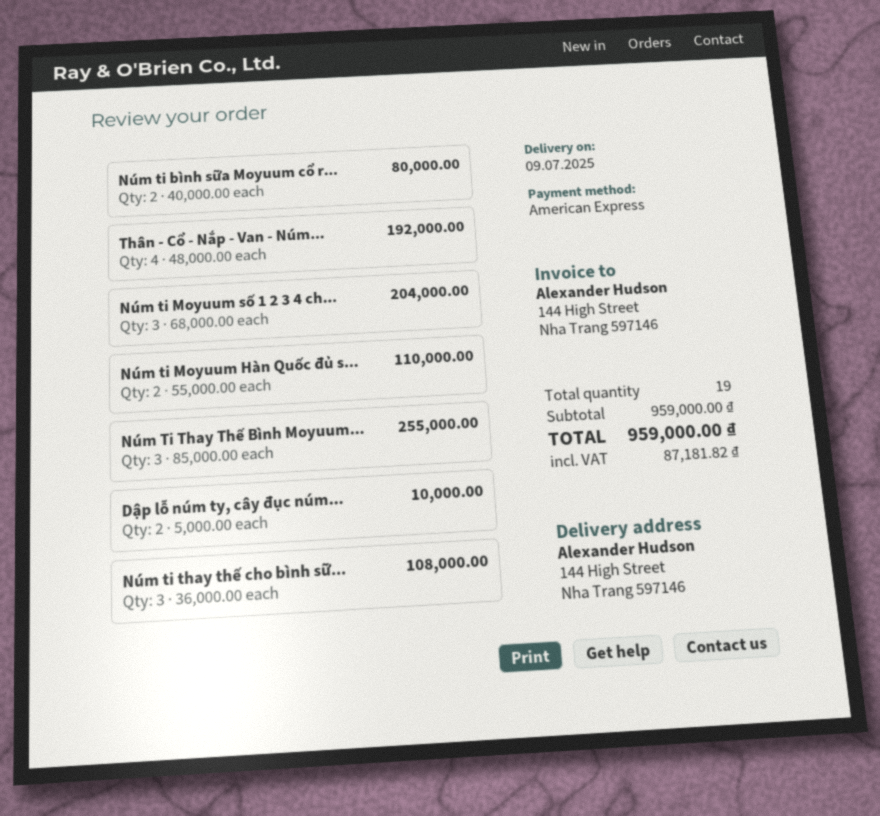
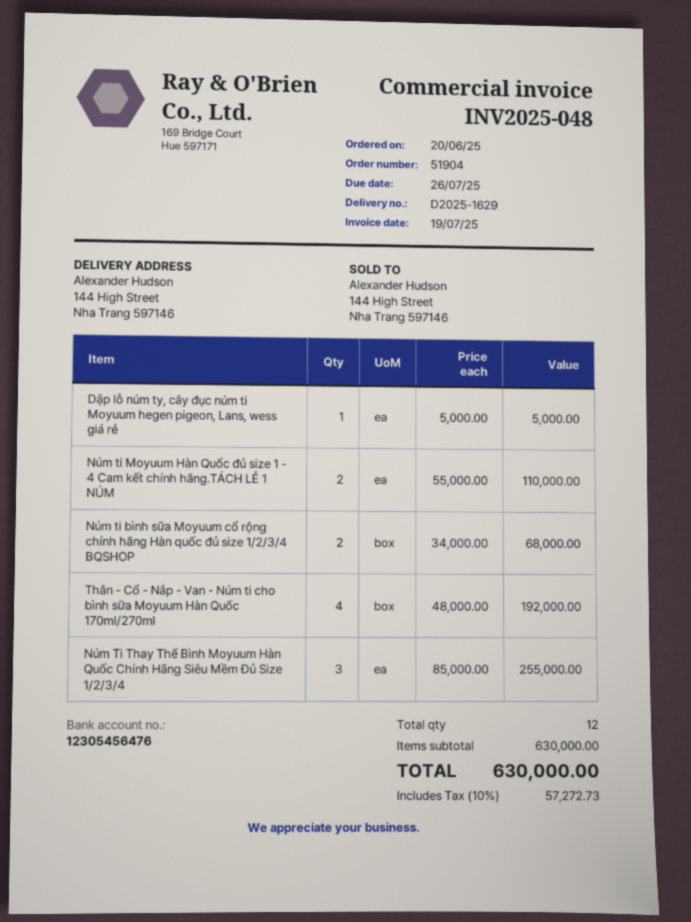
Núm ti bình sữa Moyuum cổ r...: 2 x 40000.00 = 80000.00 -> 2 x 34000.00 = 68000.00
Núm ti Moyuum số 1 2 3 4 ch...: 3 x 68000.00 = 204000.00 -> none
Dập lỗ núm ty, cây đục núm...: 2 x 5000.00 = 10000.00 -> 1 x 5000.00 = 5000.00
Núm ti thay thế cho bình sữ...: 3 x 36000.00 = 108000.00 -> none
total quantity: 19 -> 12
subtotal: 959000.00 -> 630000.00
tax: 87181.82 -> 57272.73
total: 959000.00 -> 630000.00

